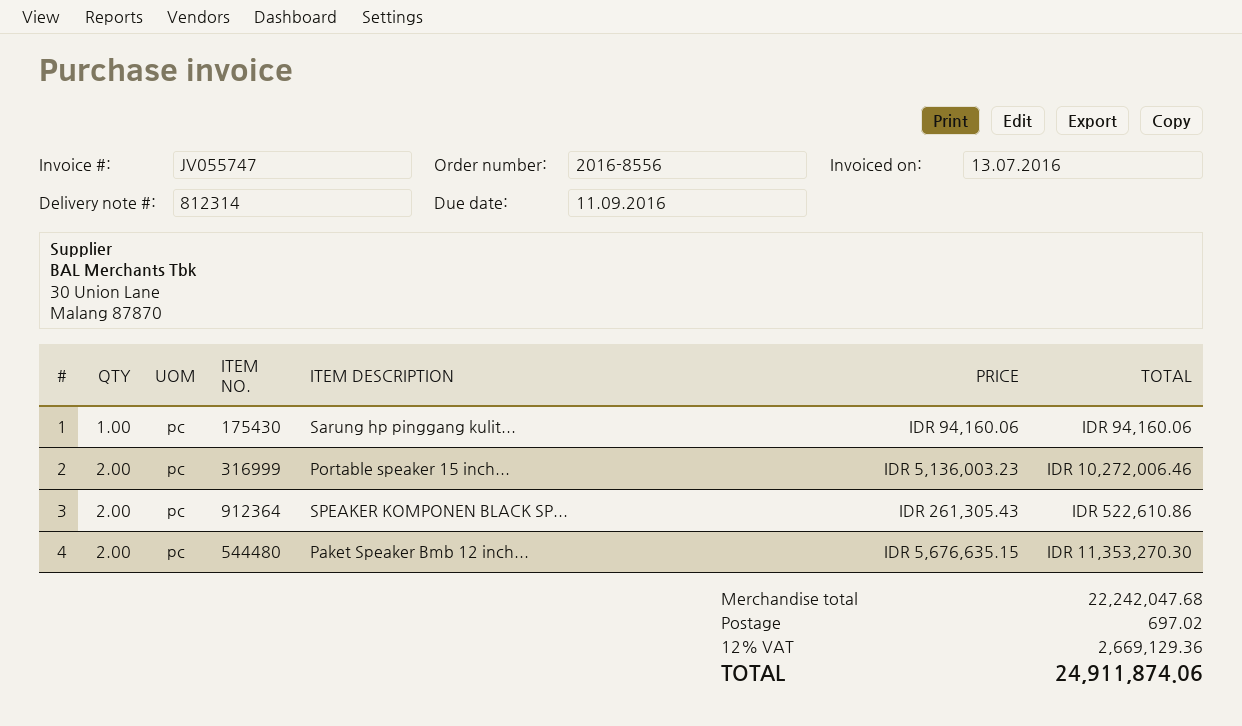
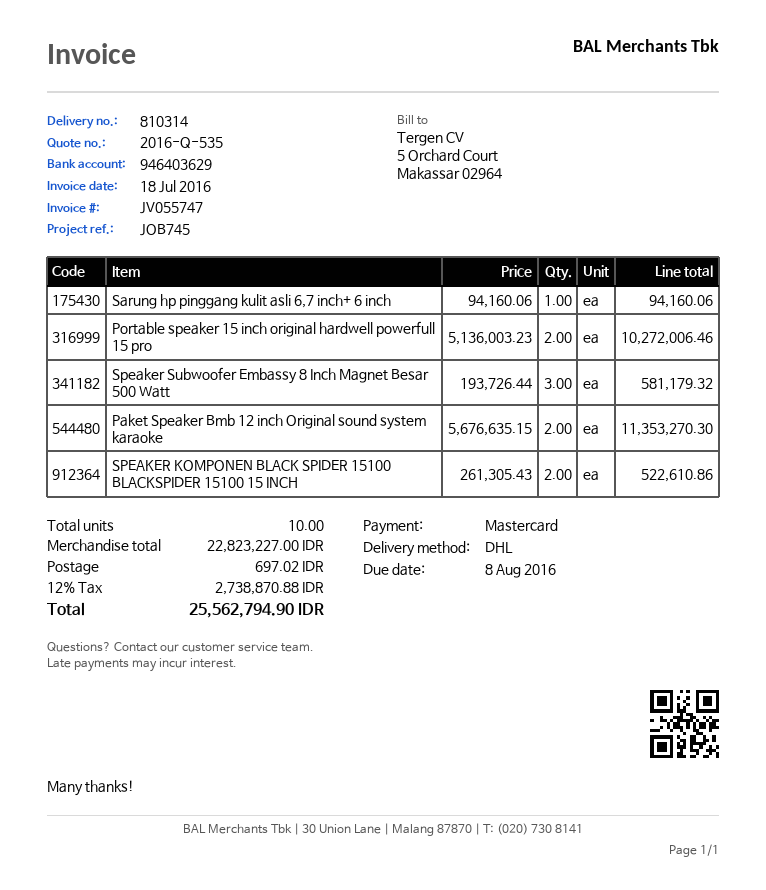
delivery note number: 812314 -> 810314
invoice date: 2016-07-13 -> 2016-07-18
due date: 2016-09-11 -> 2016-08-08
Speaker Subwoofer Embassy 8 Inch Magnet Besar 500 Watt: none -> 3 x 193726.44 = 581179.32
subtotal: 22242047.68 -> 22823227.00
tax: 12% = 2669129.36 -> 12% = 2738870.88
total: 24911874.06 -> 25562794.90

